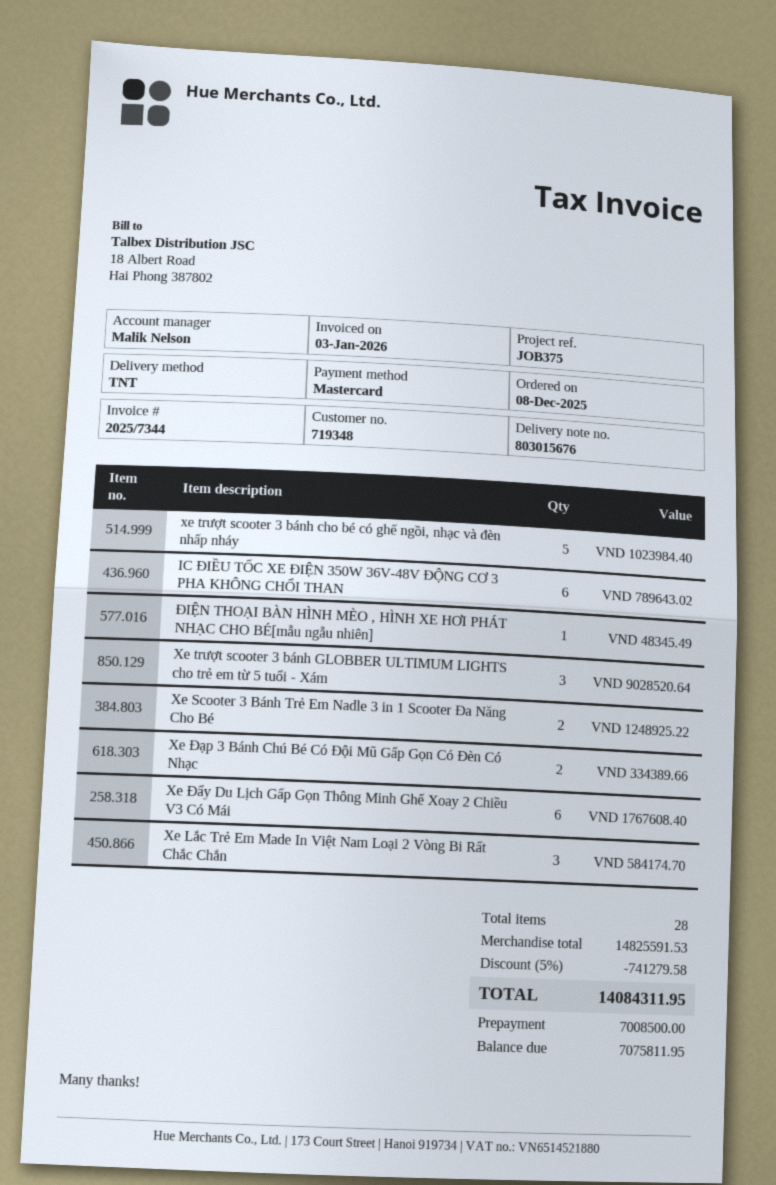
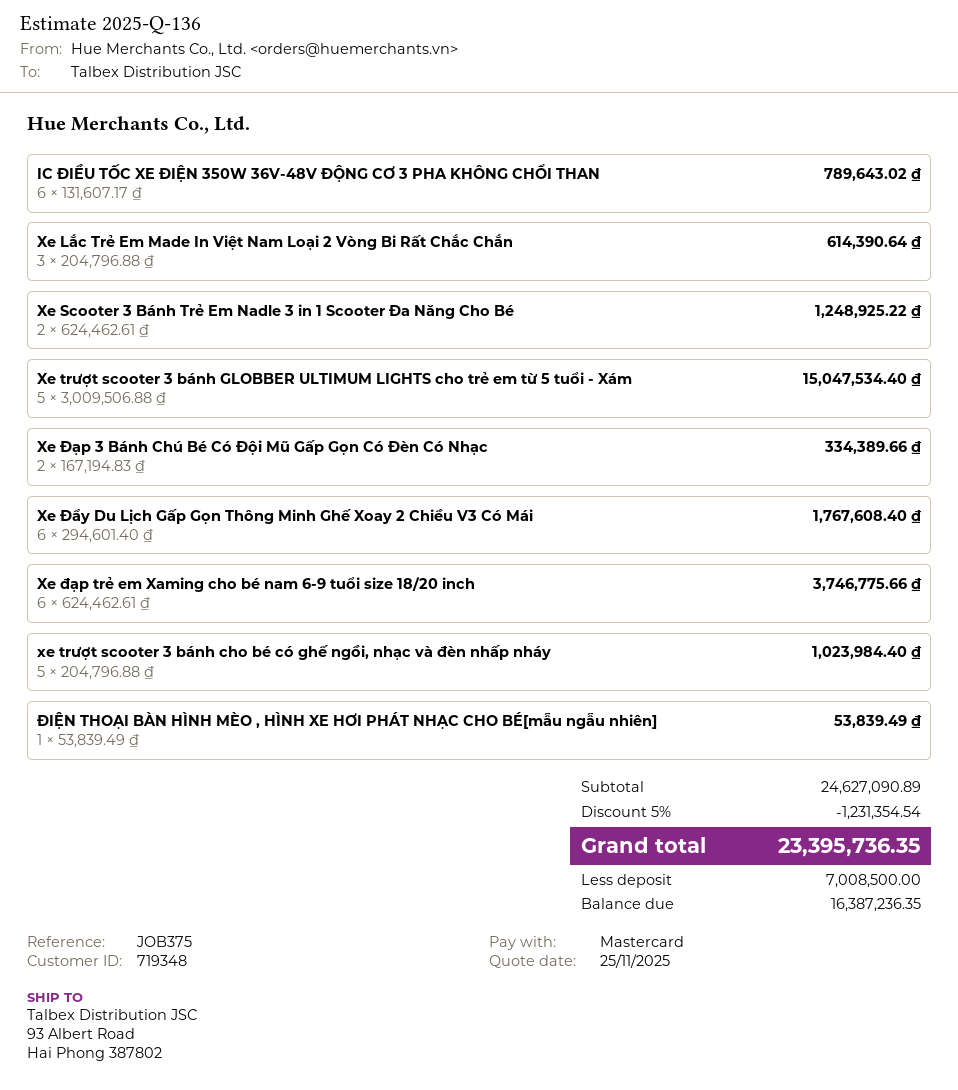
ĐIỆN THOẠI BÀN HÌNH MÈO , HÌNH XE HƠI PHÁT NHẠC CHO BÉ[mẫu ngẫu nhiên]: 1 for 48345.49 -> 1 for 53839.49
Xe trượt scooter 3 bánh GLOBBER ULTIMUM LIGHTS cho trẻ em từ 5 tuổi - Xám: 3 for 9028520.64 -> 5 for 15047534.40
Xe Lắc Trẻ Em Made In Việt Nam Loại 2 Vòng Bi Rất Chắc Chắn: 3 for 584174.70 -> 3 for 614390.64
Xe đạp trẻ em Xaming cho bé nam 6-9 tuổi size 18/20 inch: none -> 6 for 3746775.66
subtotal: 14825591.53 -> 24627090.89
discount: 5% = 741279.58 -> 5% = 1231354.54
total: 14084311.95 -> 23395736.35
balance: 7075811.95 -> 16387236.35

